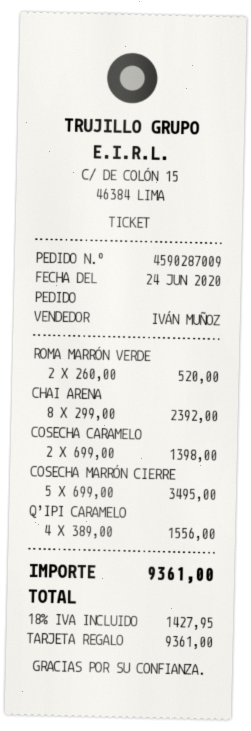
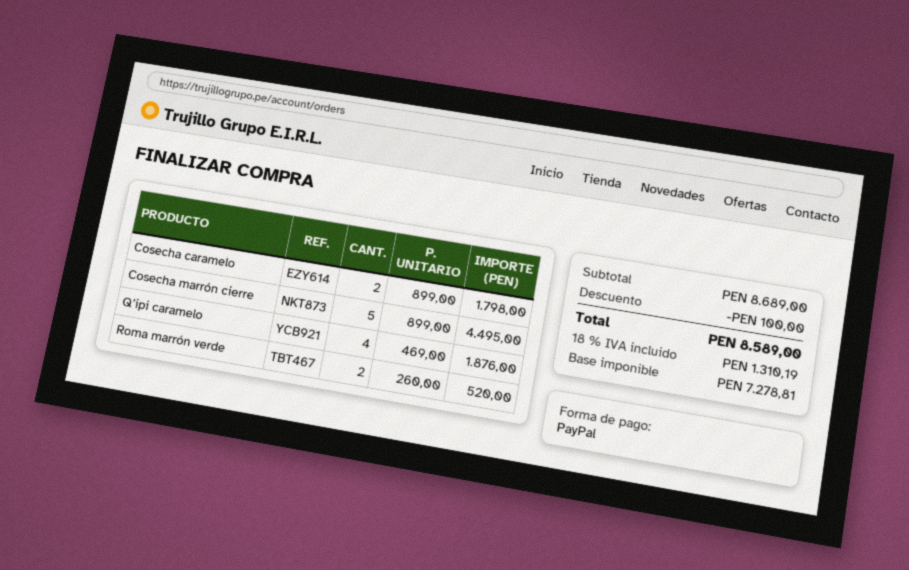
payment method: gift card -> PayPal
CHAI ARENA: 8 x 299.00 = 2392.00 -> none
COSECHA CARAMELO: 2 x 699.00 = 1398.00 -> 2 x 899.00 = 1798.00
COSECHA MARRÓN CIERRE: 5 x 699.00 = 3495.00 -> 5 x 899.00 = 4495.00
Q’IPI CARAMELO: 4 x 389.00 = 1556.00 -> 4 x 469.00 = 1876.00
discount: none -> 100.00
tax: 18% = 1427.95 -> 18% = 1310.19
total: 9361.00 -> 8589.00

